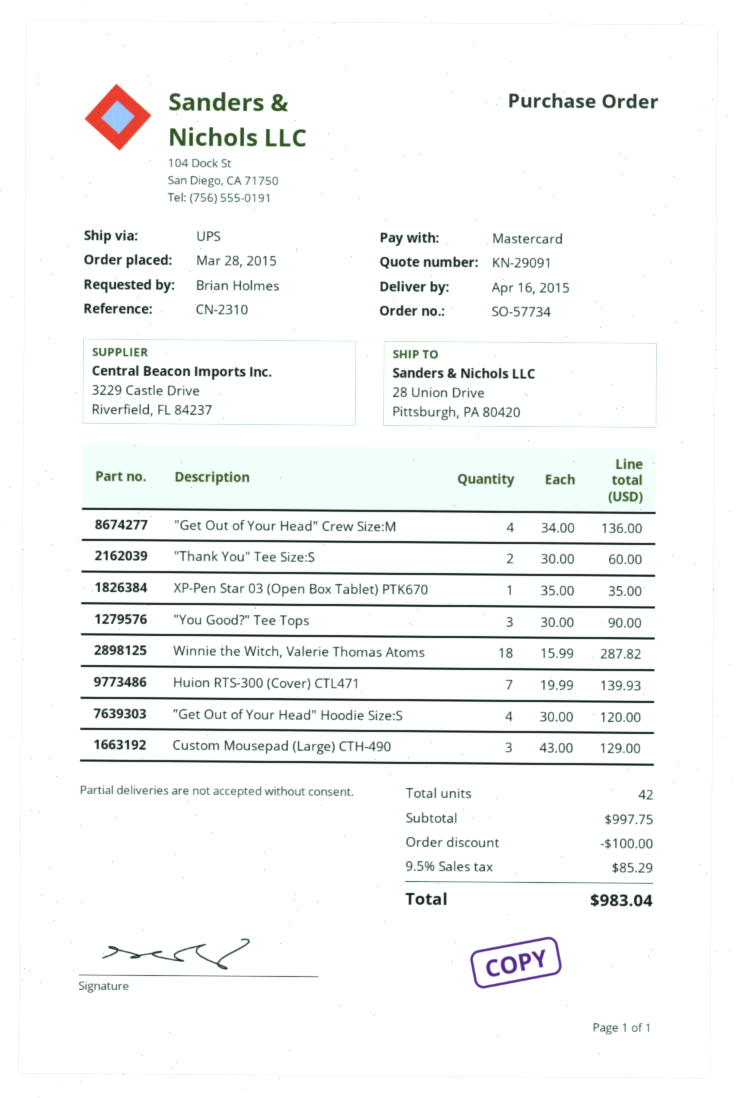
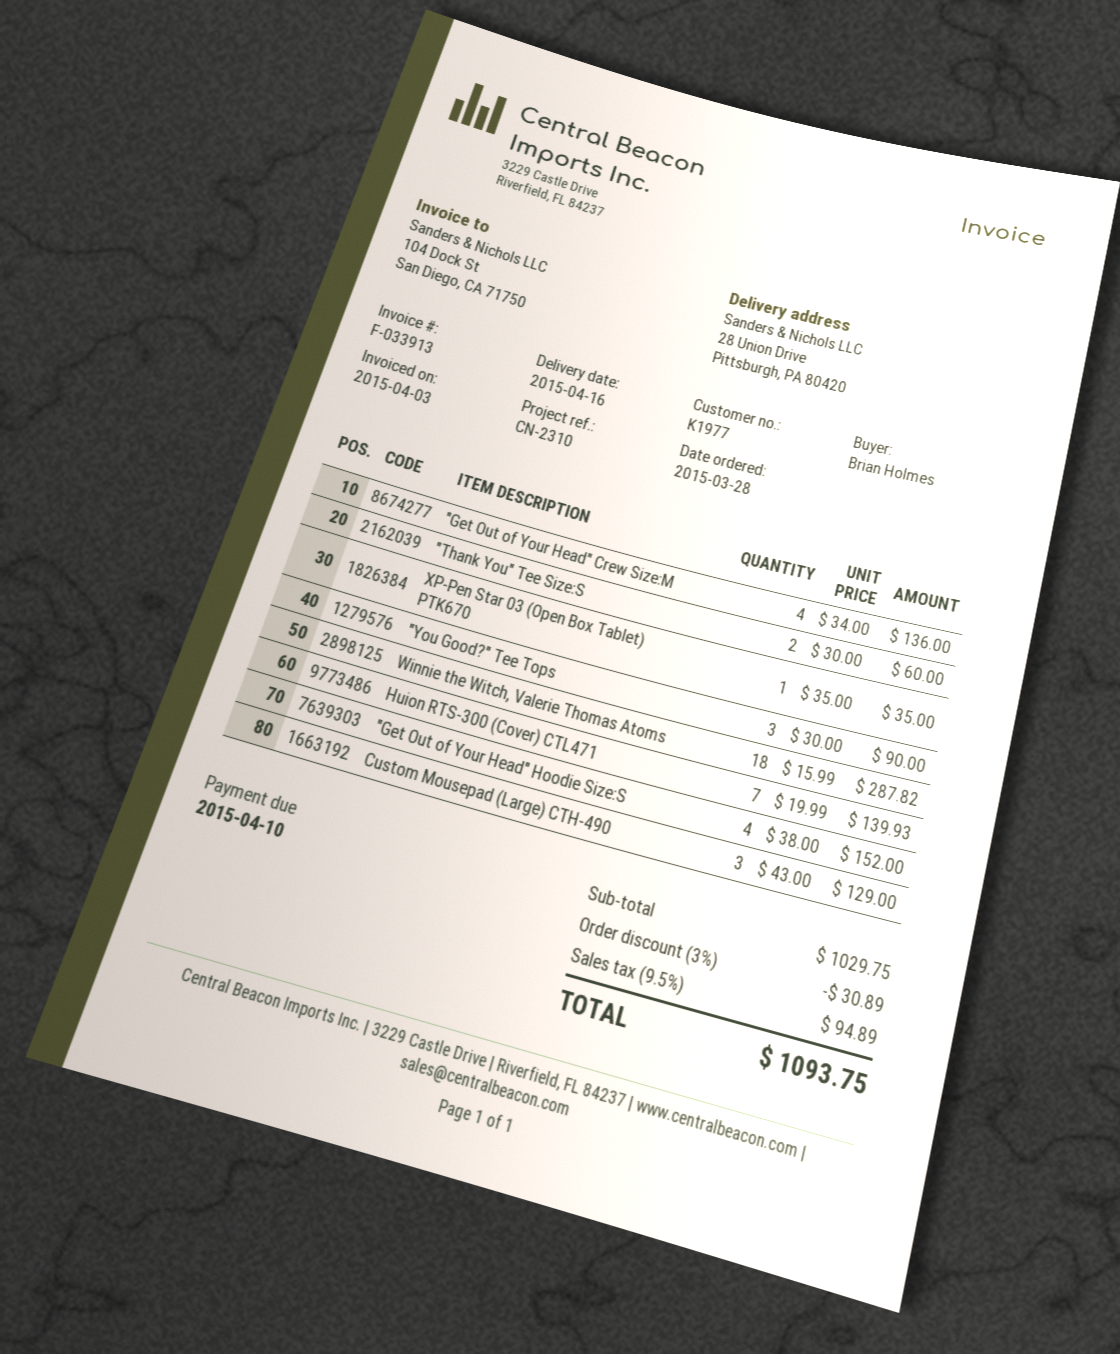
"Get Out of Your Head" Hoodie Size:S: 4 x 30.00 = 120.00 -> 4 x 38.00 = 152.00
subtotal: 997.75 -> 1029.75
discount: 100.00 -> 30.89
tax: 9.5% = 85.29 -> 9.5% = 94.89
total: 983.04 -> 1093.75

